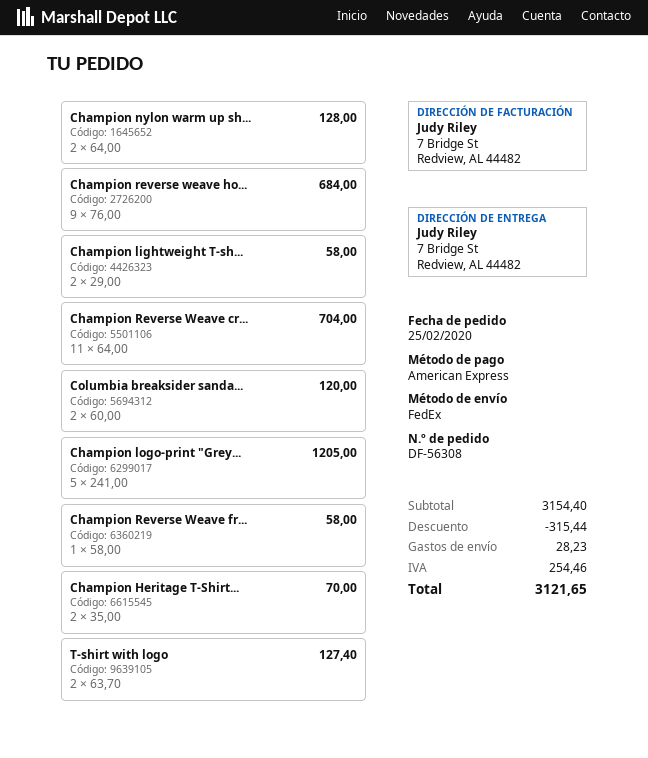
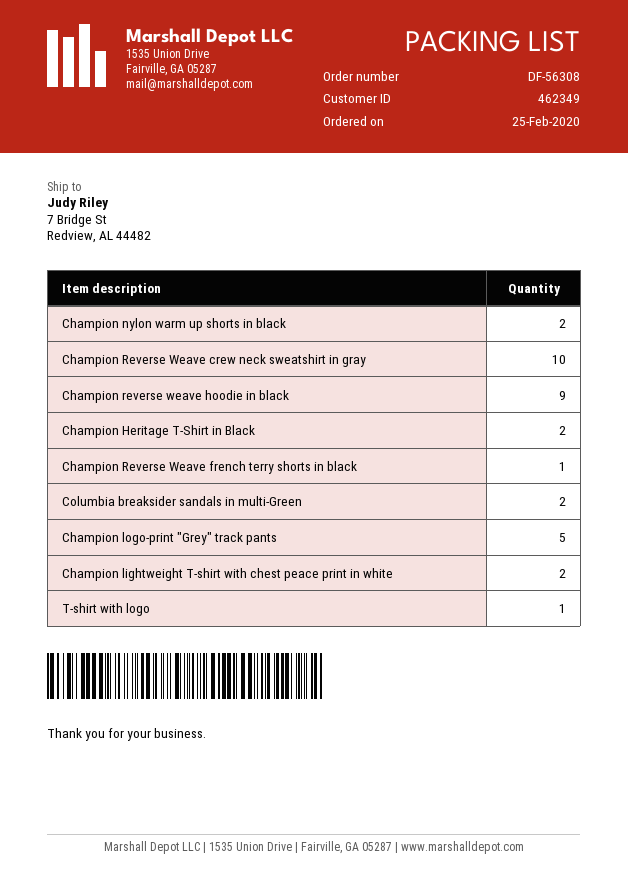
Champion Reverse Weave cr...: 11 -> 10
T-shirt with logo: 2 -> 1

